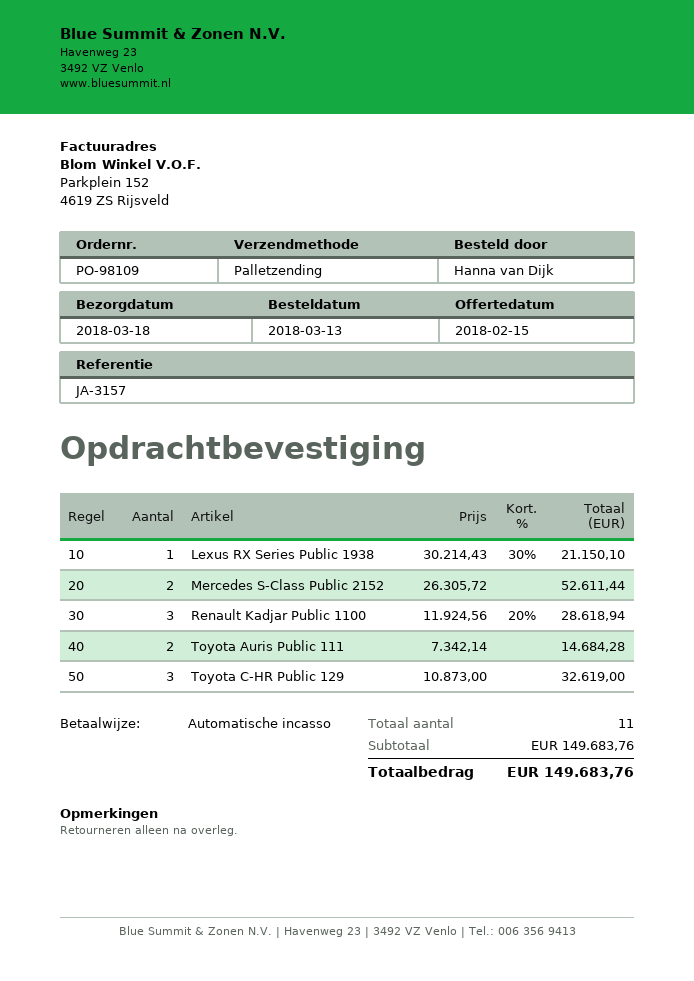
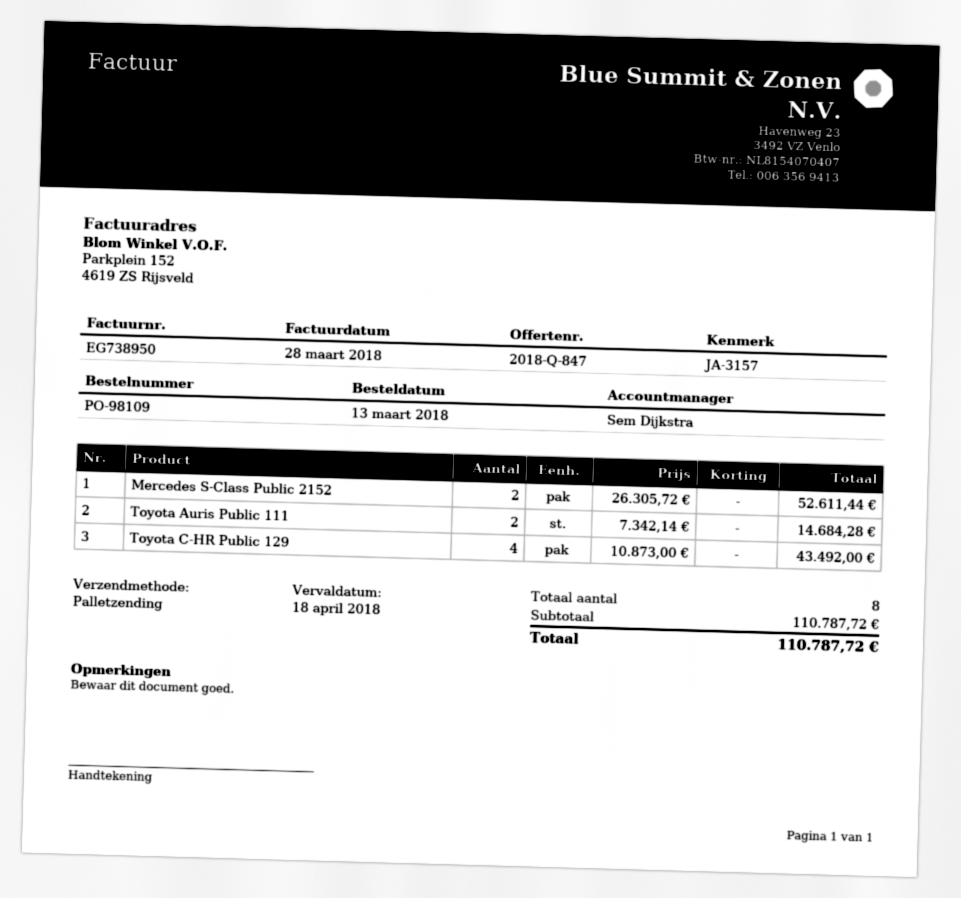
Lexus RX Series Public 1938: 1 x 30214.43 - 30% = 21150.10 -> none
Renault Kadjar Public 1100: 3 x 11924.56 - 20% = 28618.94 -> none
Toyota C-HR Public 129: 3 x 10873.00 = 32619.00 -> 4 x 10873.00 = 43492.00
total quantity: 11 -> 8
subtotal: 149683.76 -> 110787.72
total: 149683.76 -> 110787.72

